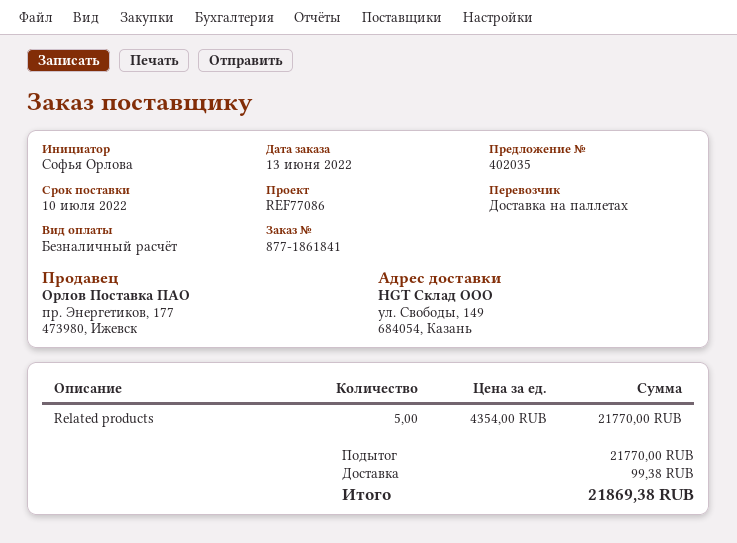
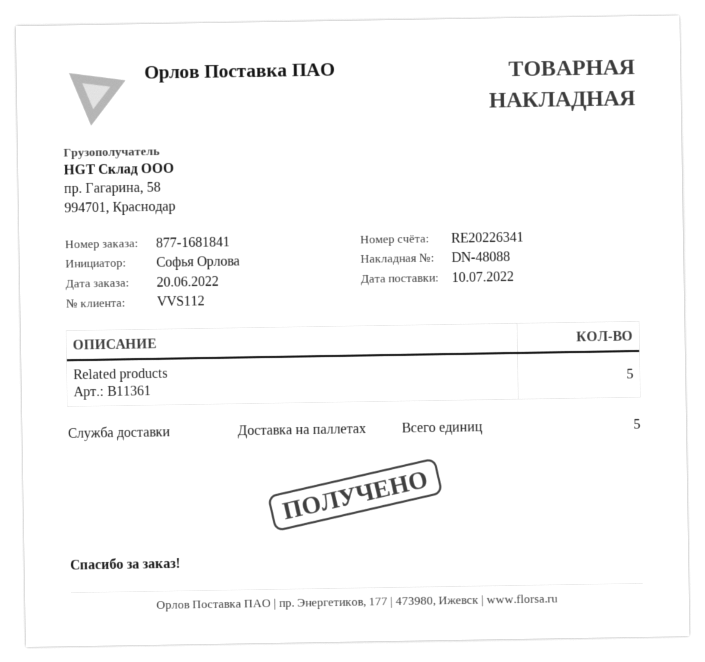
order number: 877-1861841 -> 877-1681841
order date: 2022-06-13 -> 2022-06-20
ship to: ул. Свободы, 149, 684054, Казань -> пр. Гагарина, 58, 994701, Краснодар

